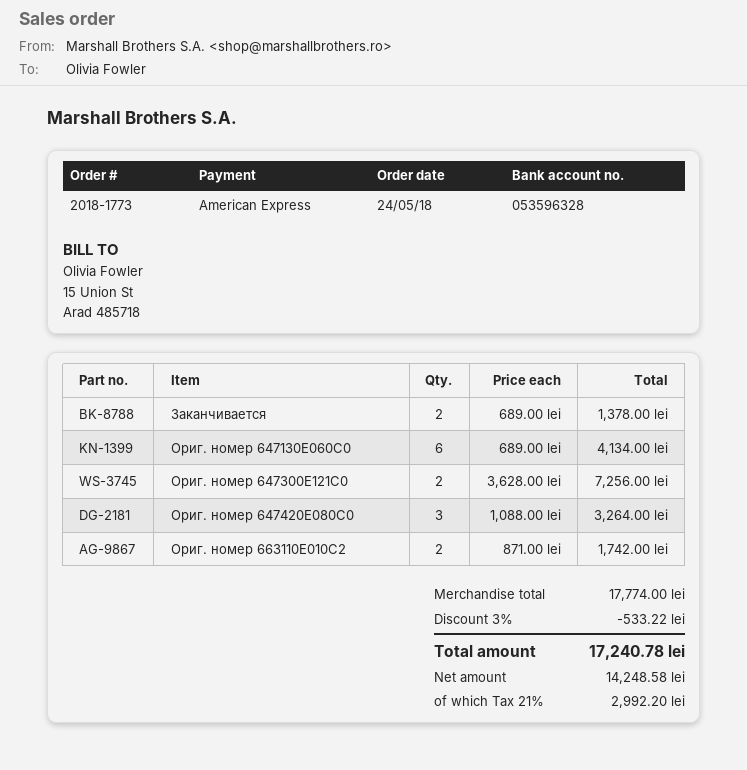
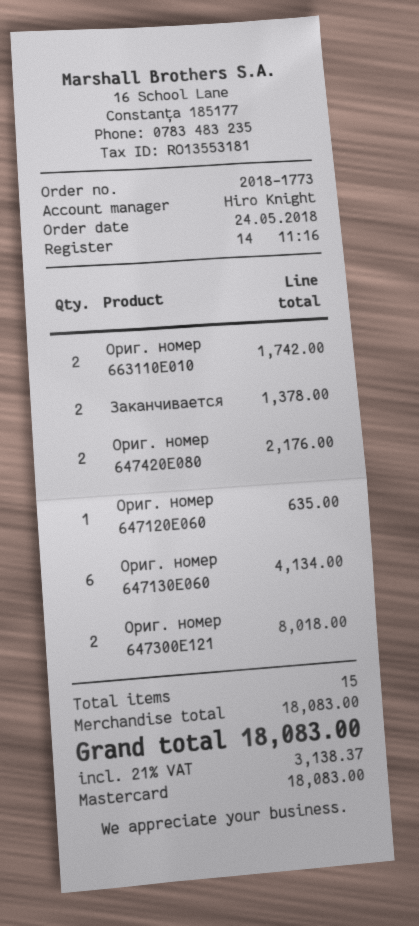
payment method: American Express -> Mastercard
Ориг. номер 647300E121C0: 2 for 7256.00 -> 2 for 8018.00
Ориг. номер 647420E080C0: 3 for 3264.00 -> 2 for 2176.00
Ориг. номер 647120E060: none -> 1 for 635.00
subtotal: 17774.00 -> 18083.00
discount: 3% = 533.22 -> none
tax: 21% = 2992.20 -> 21% = 3138.37
total: 17240.78 -> 18083.00

